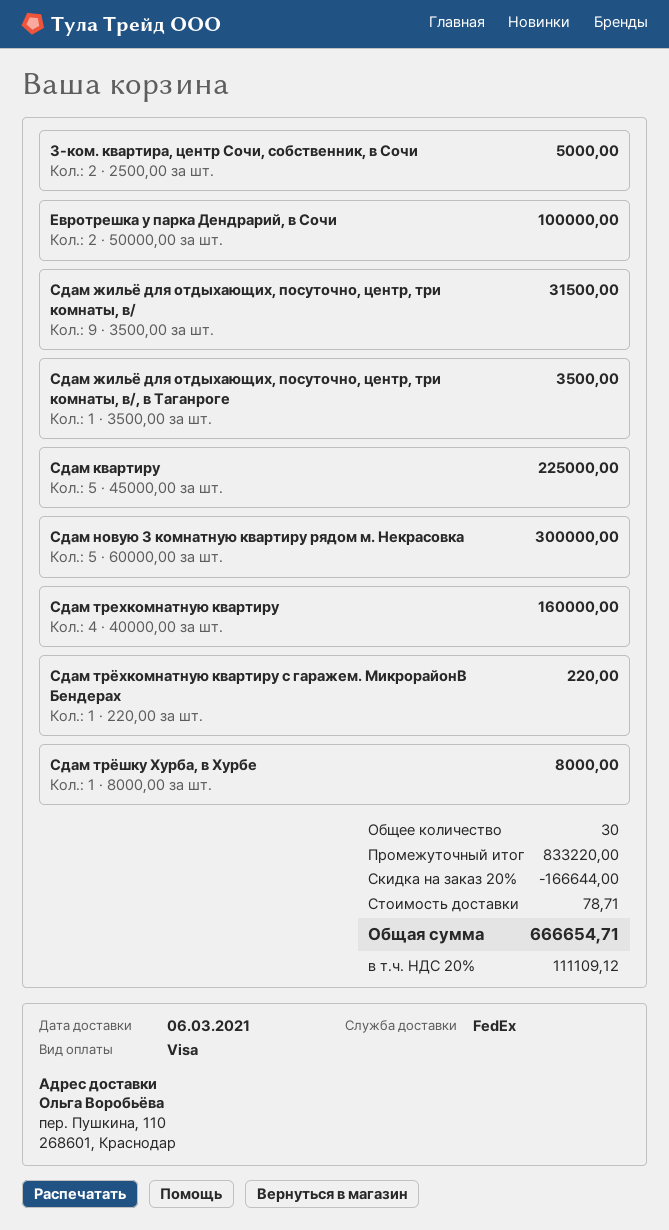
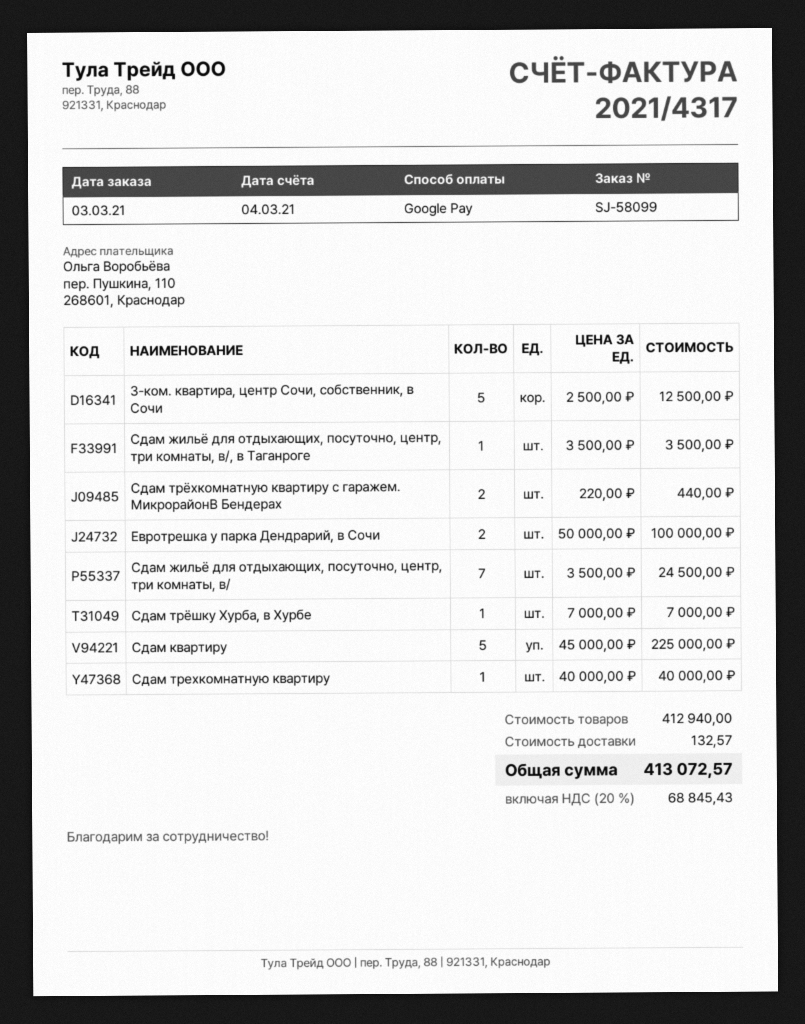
payment method: Visa -> Google Pay
3-ком. квартира, центр Сочи, собственник, в Сочи: 2 x 2500.00 = 5000.00 -> 5 x 2500.00 = 12500.00
Сдам жильё для отдыхающих, посуточно, центр, три комнаты, в/: 9 x 3500.00 = 31500.00 -> 7 x 3500.00 = 24500.00
Сдам новую 3 комнатную квартиру рядом м. Некрасовка: 5 x 60000.00 = 300000.00 -> none
Сдам трехкомнатную квартиру: 4 x 40000.00 = 160000.00 -> 1 x 40000.00 = 40000.00
Сдам трёхкомнатную квартиру с гаражем. МикрорайонВ Бендерах: 1 x 220.00 = 220.00 -> 2 x 220.00 = 440.00
Сдам трёшку Хурба, в Хурбе: 1 x 8000.00 = 8000.00 -> 1 x 7000.00 = 7000.00
subtotal: 833220.00 -> 412940.00
discount: 20% = 166644.00 -> none
shipping: 78.71 -> 132.57
tax: 20% = 111109.12 -> 20% = 68845.43
total: 666654.71 -> 413072.57

